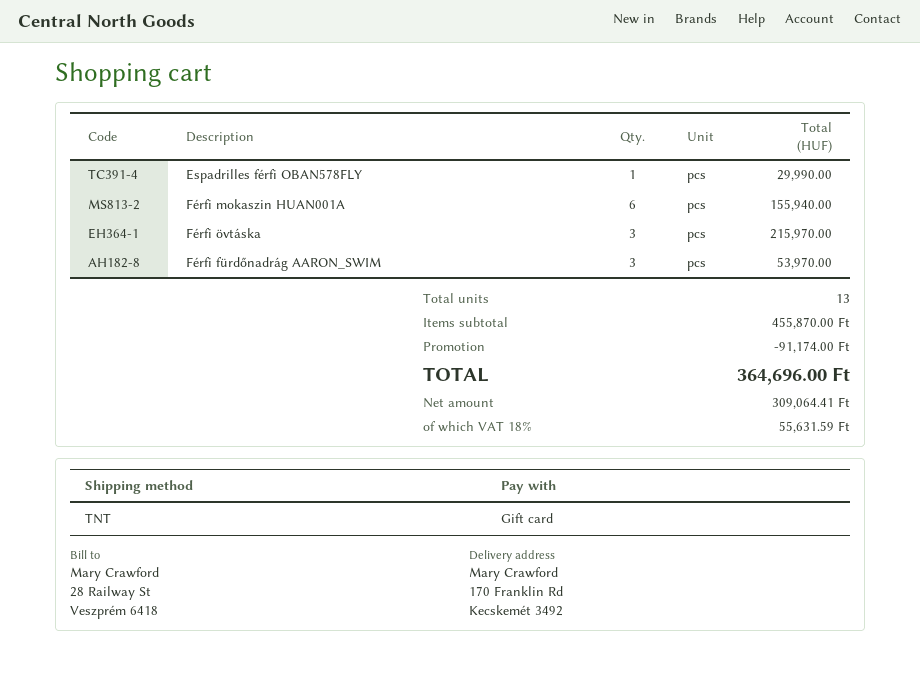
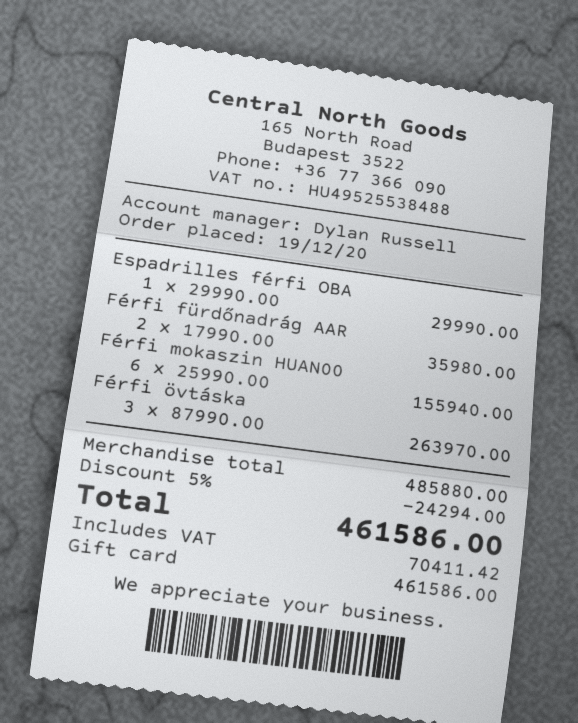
Férfi övtáska: 3 for 215970.00 -> 3 for 263970.00
Férfi fürdőnadrág AARON_SWIM: 3 for 53970.00 -> 2 for 35980.00
subtotal: 455870.00 -> 485880.00
discount: 91174.00 -> 24294.00
tax: 55631.59 -> 70411.42
total: 364696.00 -> 461586.00

